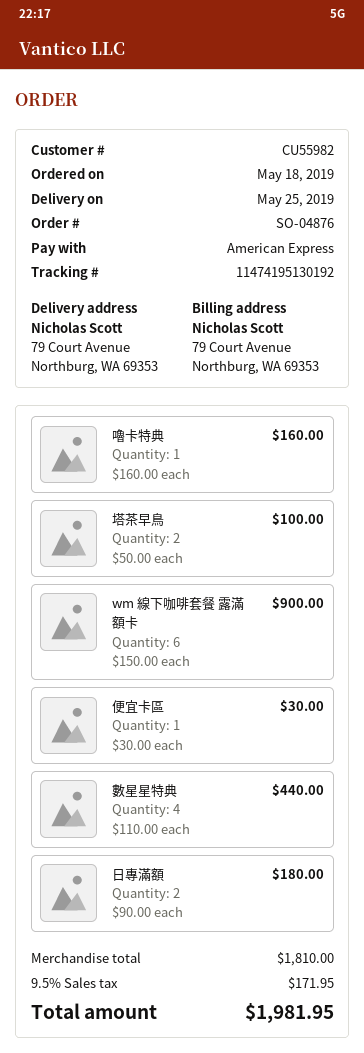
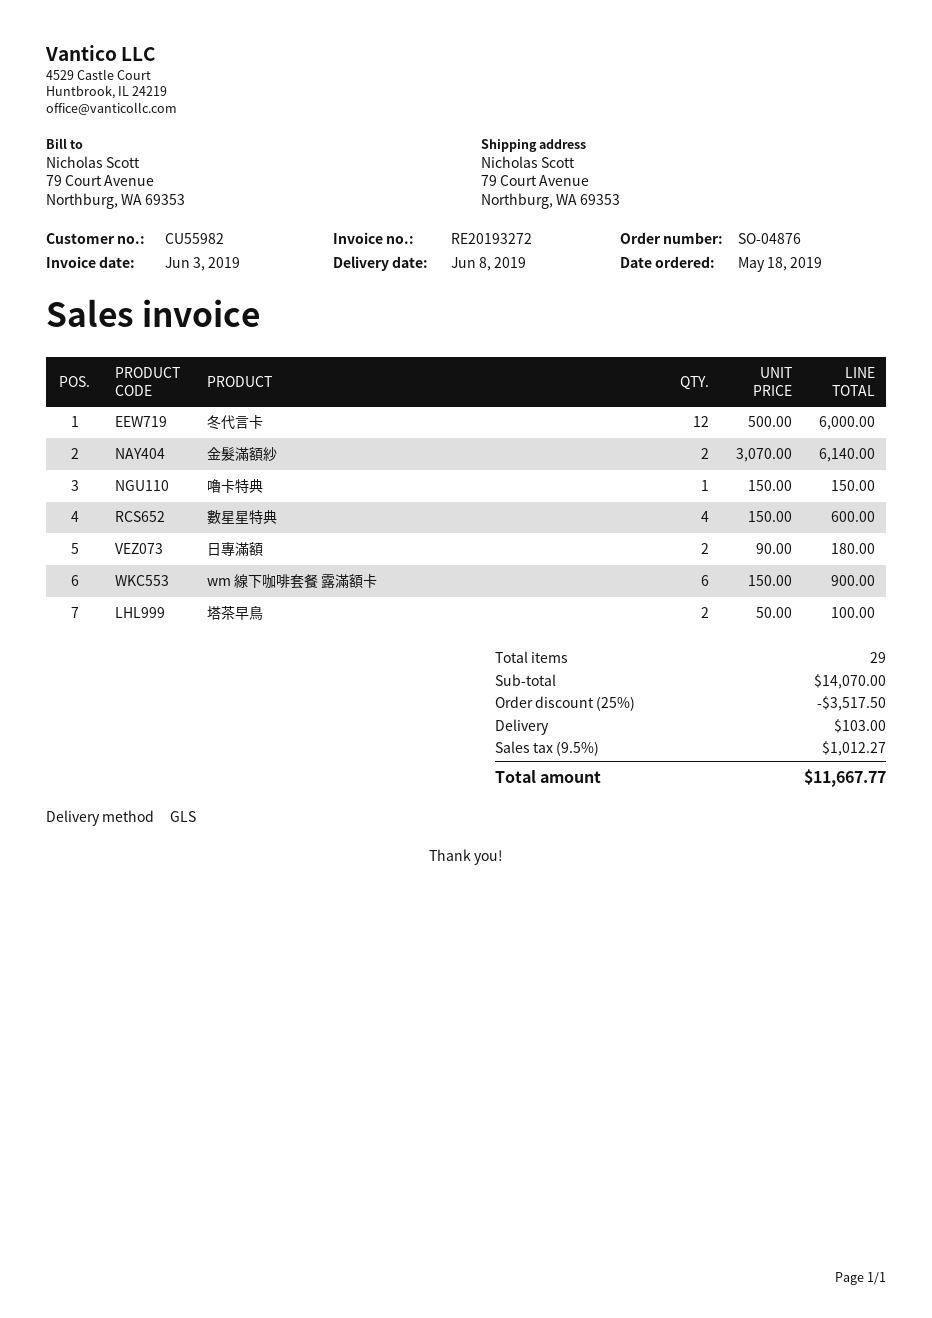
delivery date: 2019-05-25 -> 2019-06-08
嚕卡特典: 1 x 160.00 = 160.00 -> 1 x 150.00 = 150.00
便宜卡區: 1 x 30.00 = 30.00 -> none
數星星特典: 4 x 110.00 = 440.00 -> 4 x 150.00 = 600.00
冬代言卡: none -> 12 x 500.00 = 6000.00
金髮滿額紗: none -> 2 x 3070.00 = 6140.00
subtotal: 1810.00 -> 14070.00
discount: none -> 25% = 3517.50
shipping: none -> 103.00
tax: 9.5% = 171.95 -> 9.5% = 1012.27
total: 1981.95 -> 11667.77

